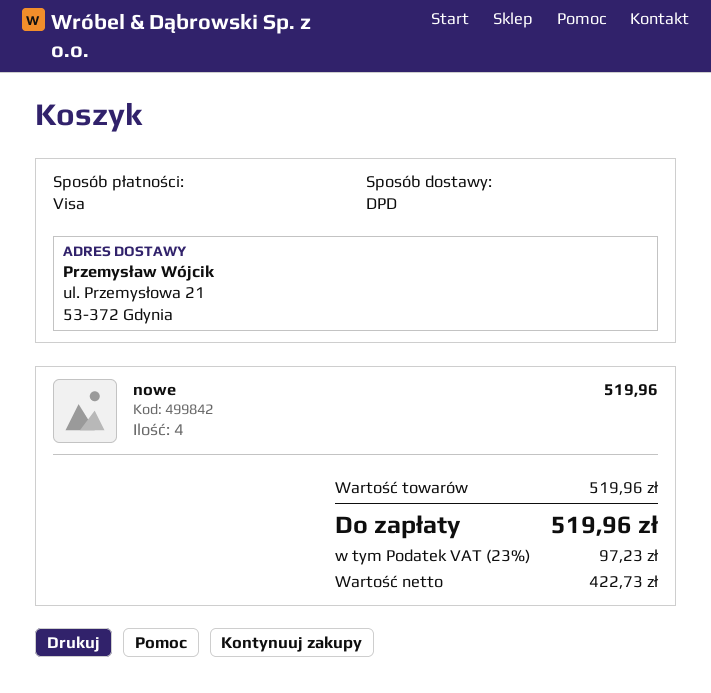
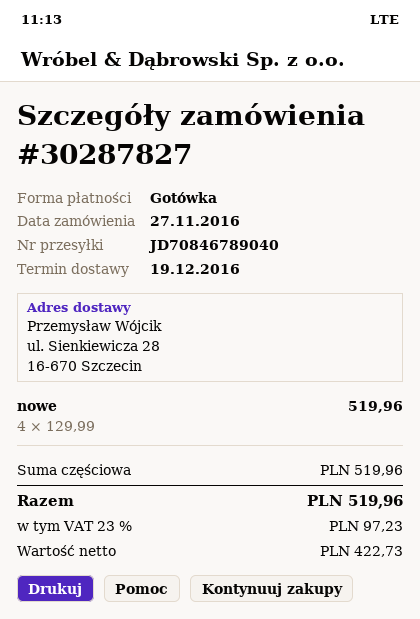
payment method: Visa -> cash
ship to: ul. Przemysłowa 21, 53-372 Gdynia -> ul. Sienkiewicza 28, 16-670 Szczecin

